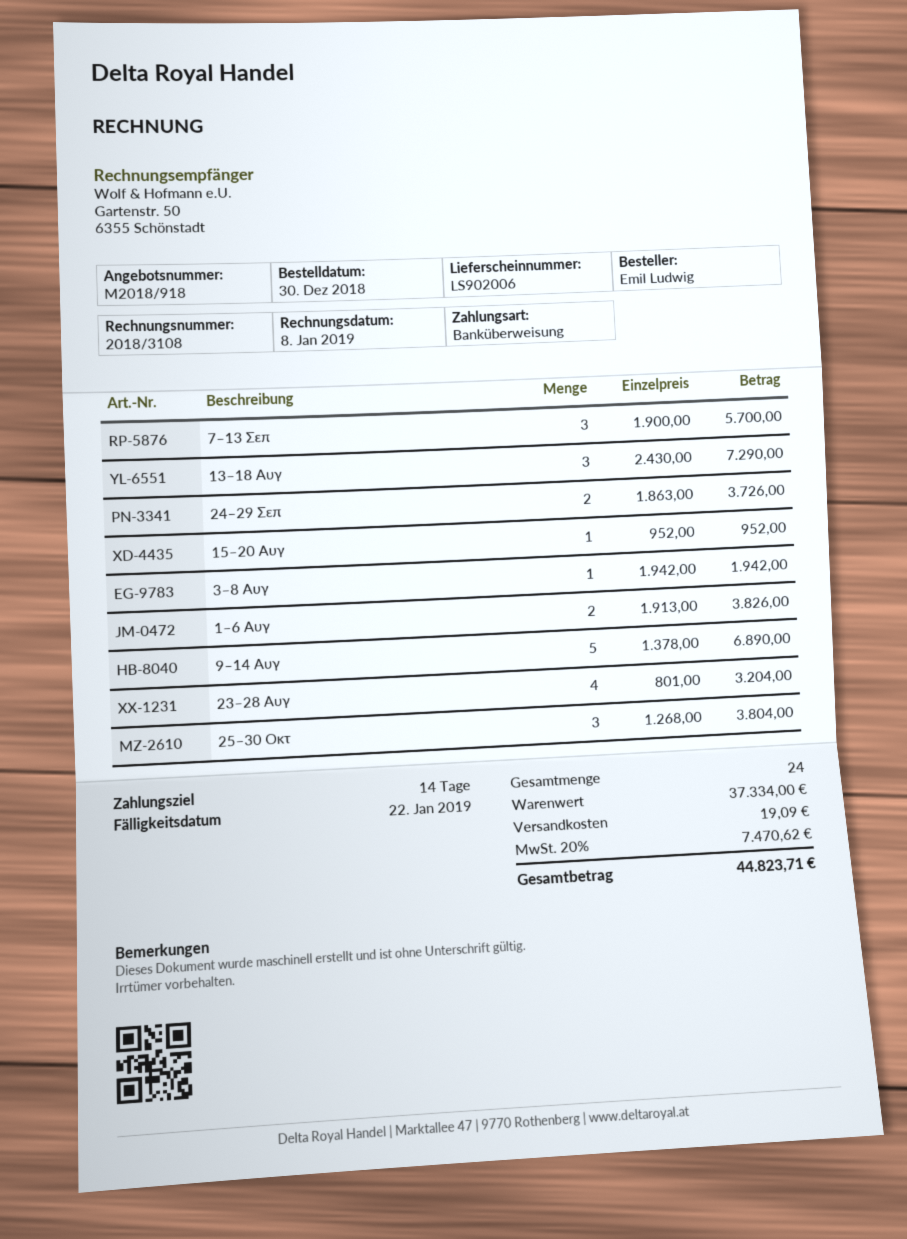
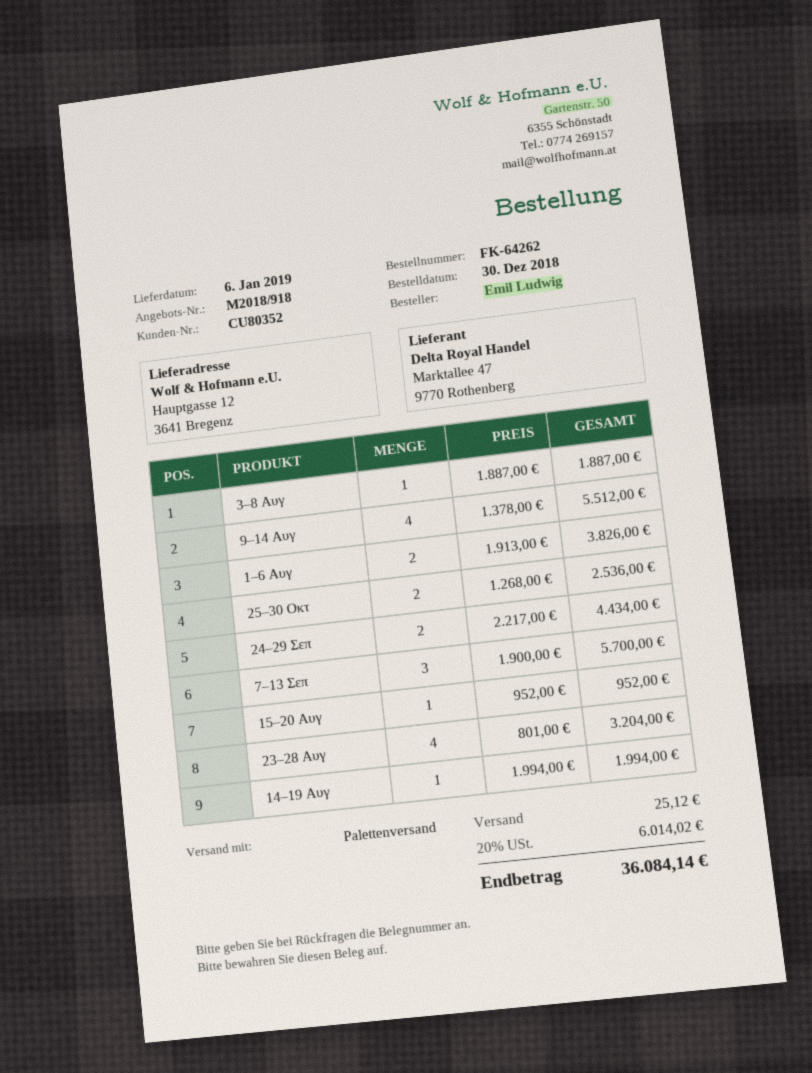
13–18 Αυγ: 3 x 2430.00 = 7290.00 -> none
24–29 Σεπ: 2 x 1863.00 = 3726.00 -> 2 x 2217.00 = 4434.00
3–8 Αυγ: 1 x 1942.00 = 1942.00 -> 1 x 1887.00 = 1887.00
9–14 Αυγ: 5 x 1378.00 = 6890.00 -> 4 x 1378.00 = 5512.00
25–30 Οκτ: 3 x 1268.00 = 3804.00 -> 2 x 1268.00 = 2536.00
14–19 Αυγ: none -> 1 x 1994.00 = 1994.00
shipping: 19.09 -> 25.12
tax: 20% = 7470.62 -> 20% = 6014.02
total: 44823.71 -> 36084.14

